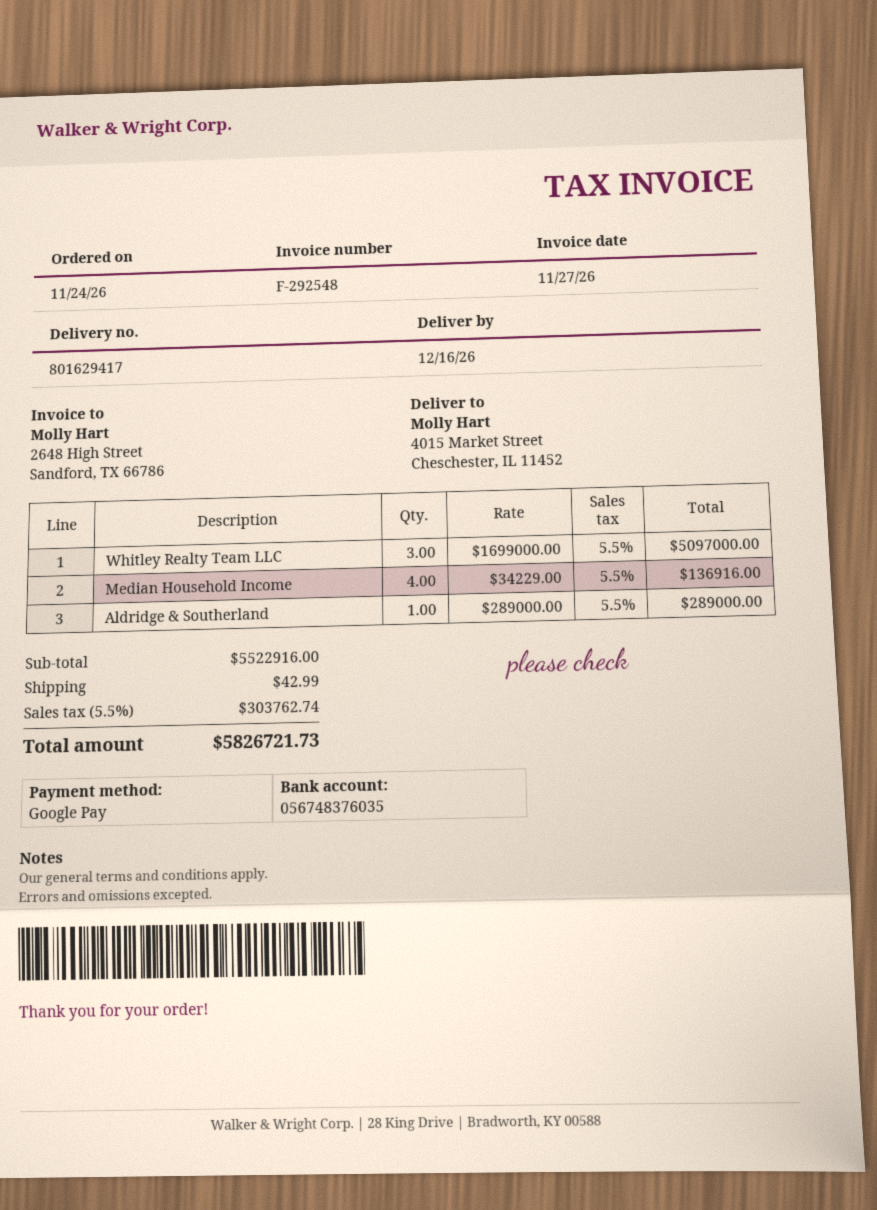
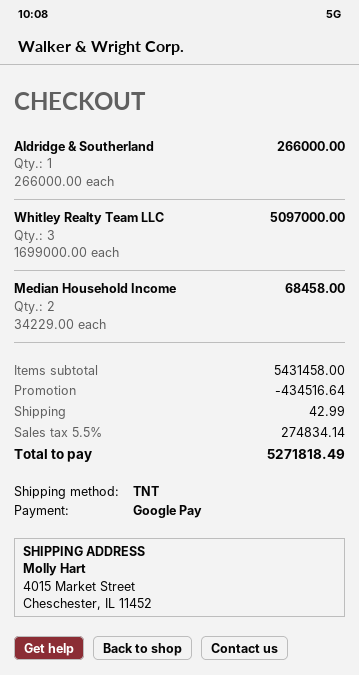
Median Household Income: 4 x 34229.00 = 136916.00 -> 2 x 34229.00 = 68458.00
Aldridge & Southerland: 1 x 289000.00 = 289000.00 -> 1 x 266000.00 = 266000.00
subtotal: 5522916.00 -> 5431458.00
discount: none -> 434516.64
tax: 5.5% = 303762.74 -> 5.5% = 274834.14
total: 5826721.73 -> 5271818.49

